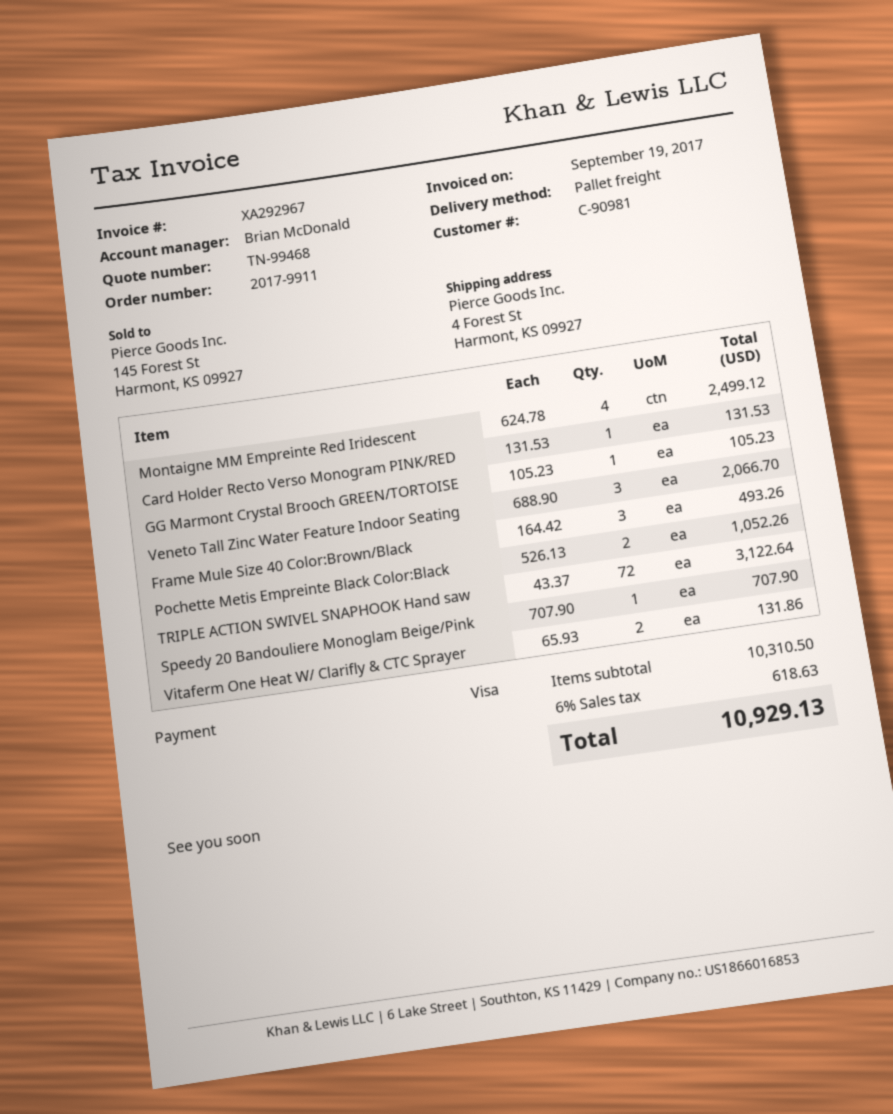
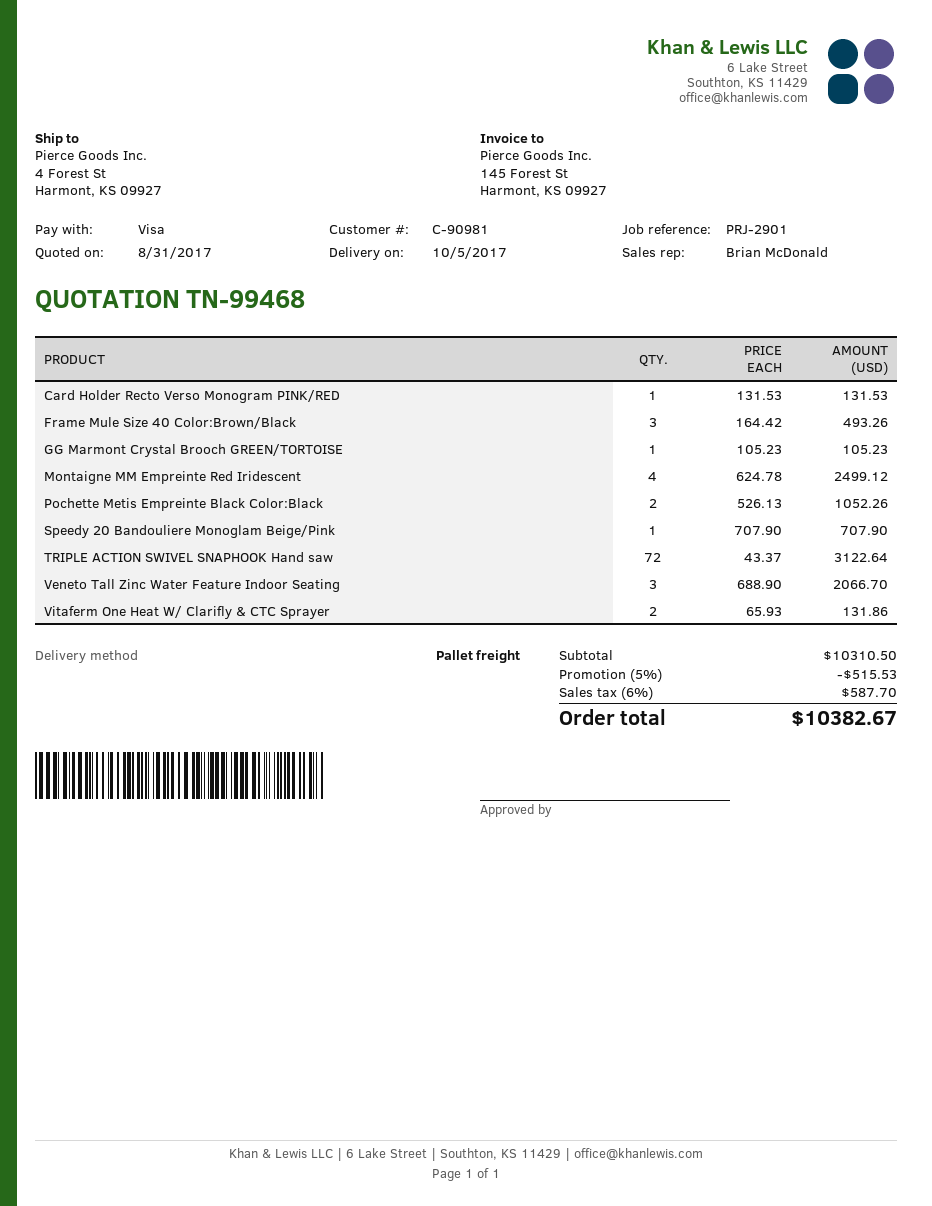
discount: none -> 5% = 515.53
tax: 6% = 618.63 -> 6% = 587.70
total: 10929.13 -> 10382.67

